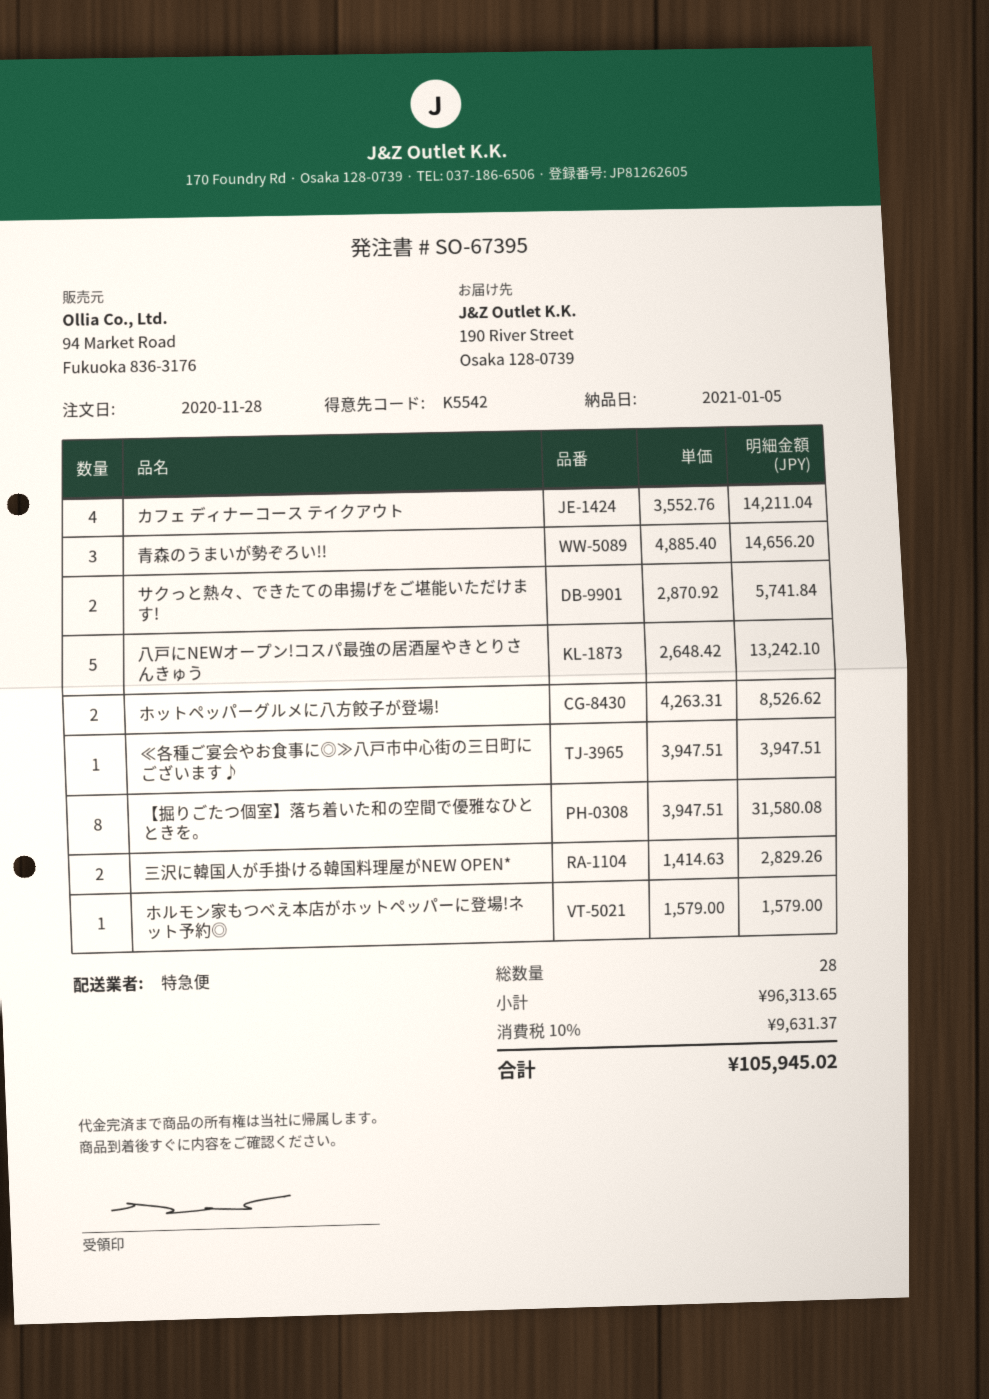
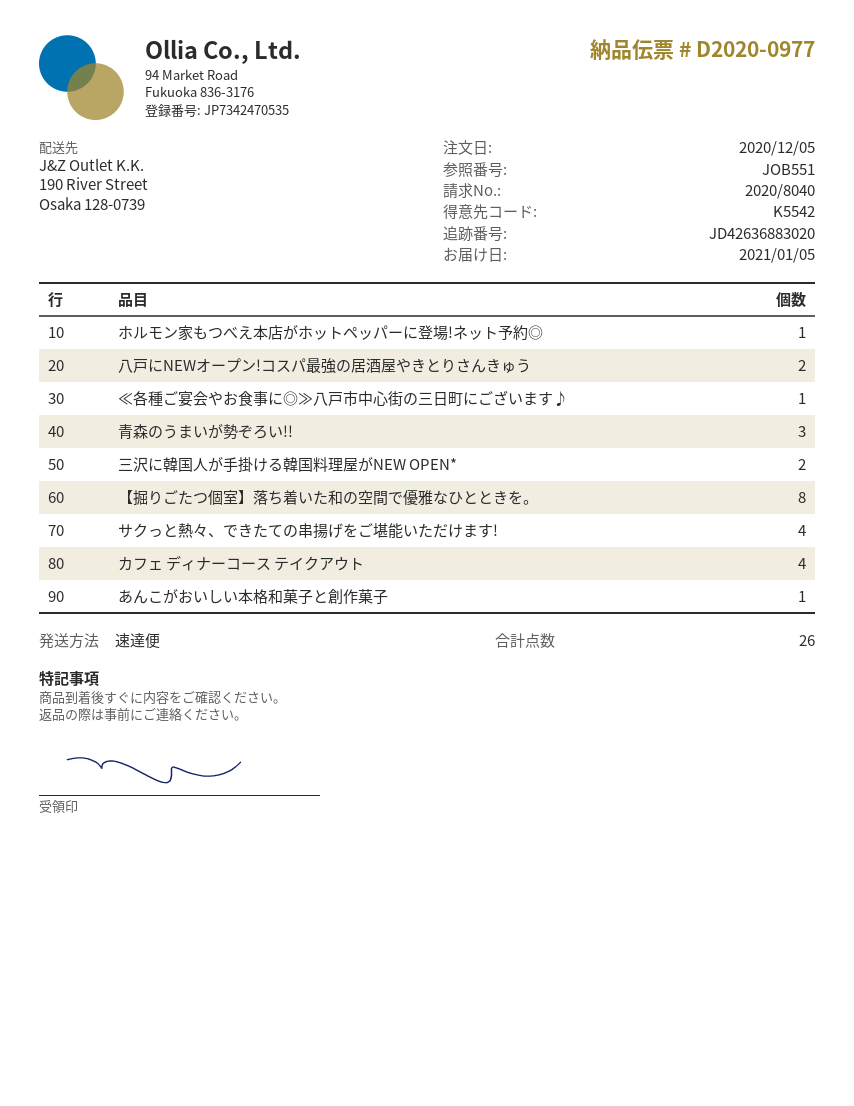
order date: 2020-11-28 -> 2020-12-05
サクっと熱々、できたての串揚げをご堪能いただけます!: 2 -> 4
八戸にNEWオープン!コスパ最強の居酒屋やきとりさんきゅう: 5 -> 2
ホットペッパーグルメに八方餃子が登場!: 2 -> none
あんこがおいしい本格和菓子と創作菓子: none -> 1
total quantity: 28 -> 26

